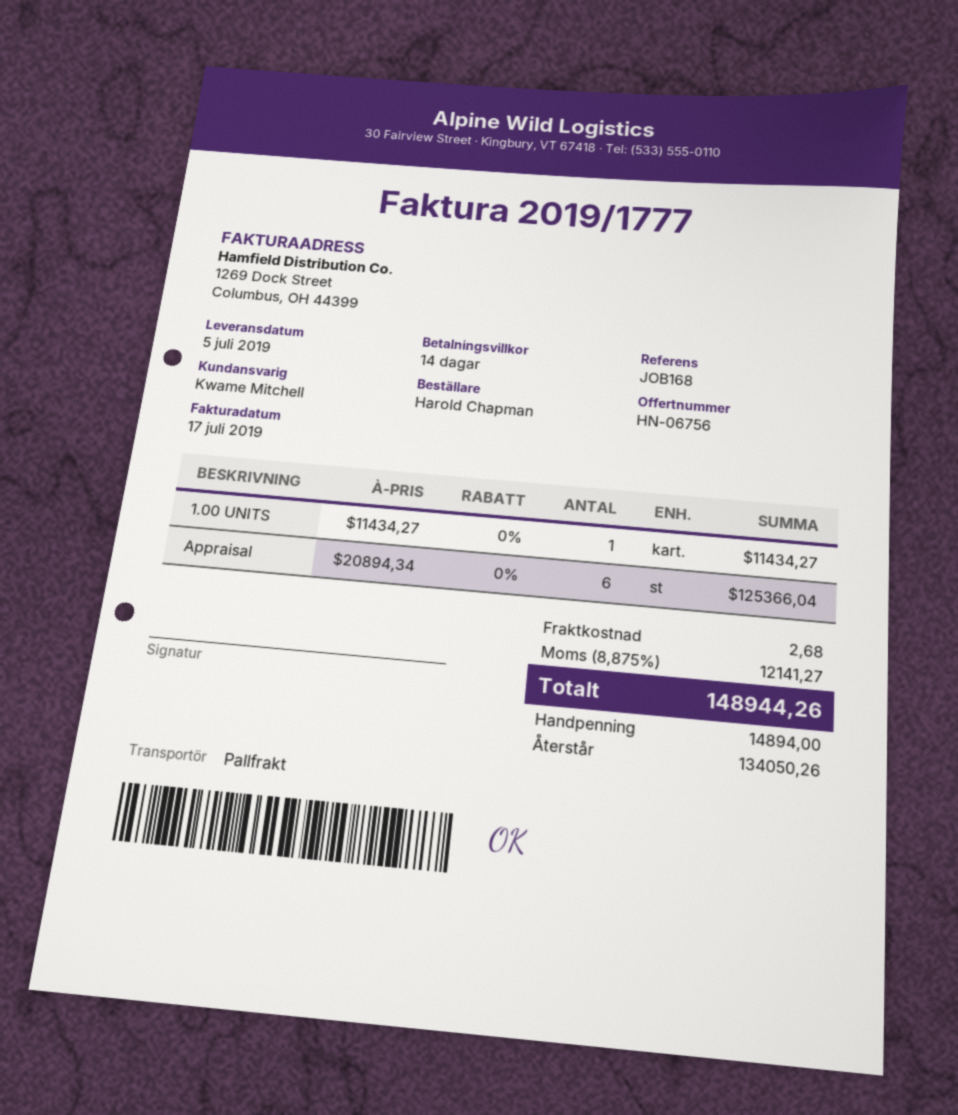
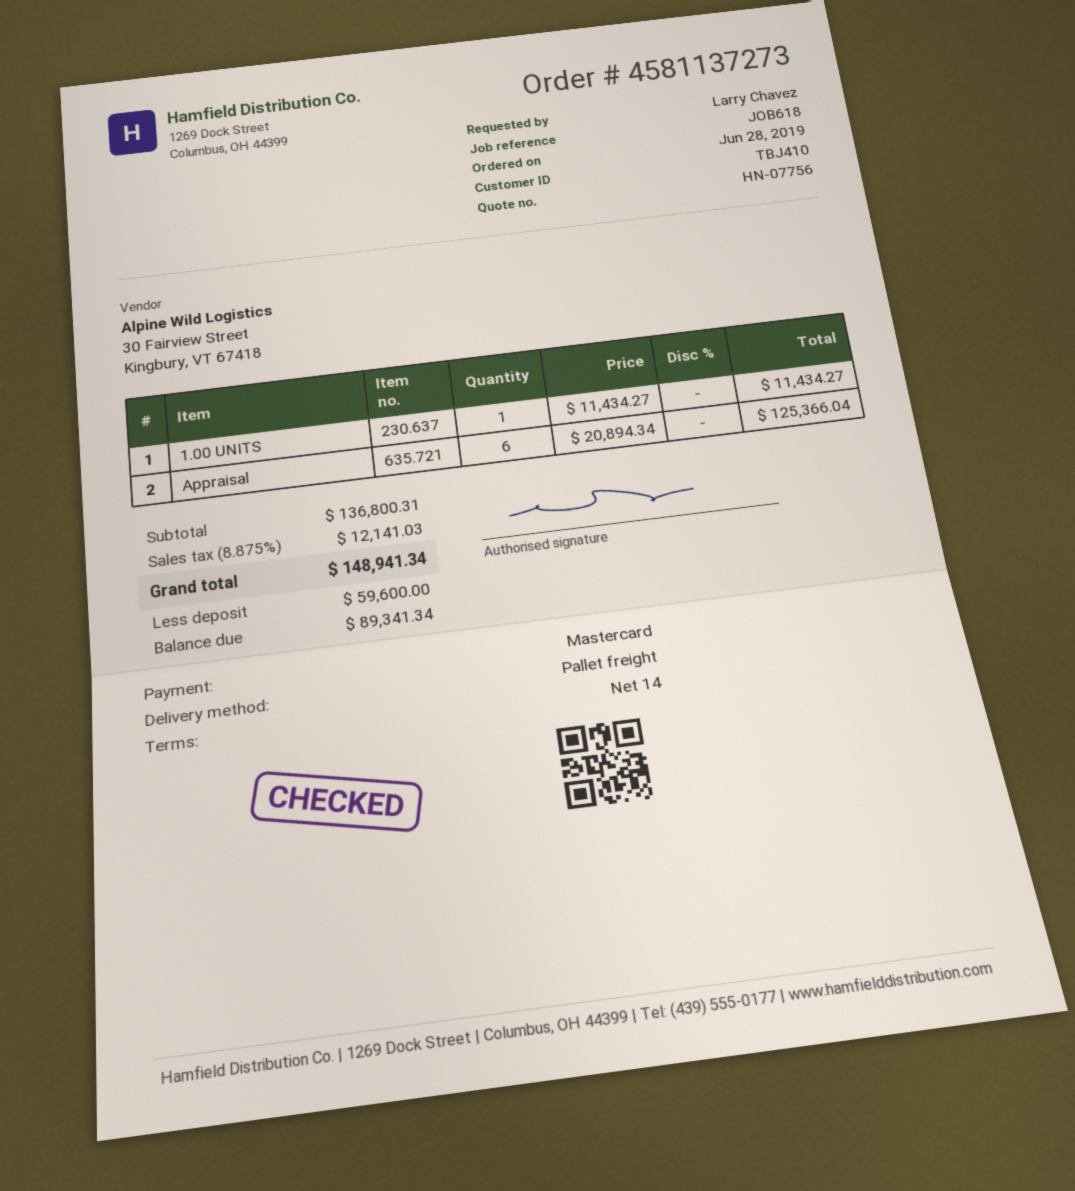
quote number: HN-06756 -> HN-07756
reference: JOB168 -> JOB618
ordered by: Harold Chapman -> Larry Chavez
shipping: 2.68 -> none
tax: 8.875% = 12141.27 -> 8.875% = 12141.03
total: 148944.26 -> 148941.34
deposit: 14894.00 -> 59600.00
balance: 134050.26 -> 89341.34

